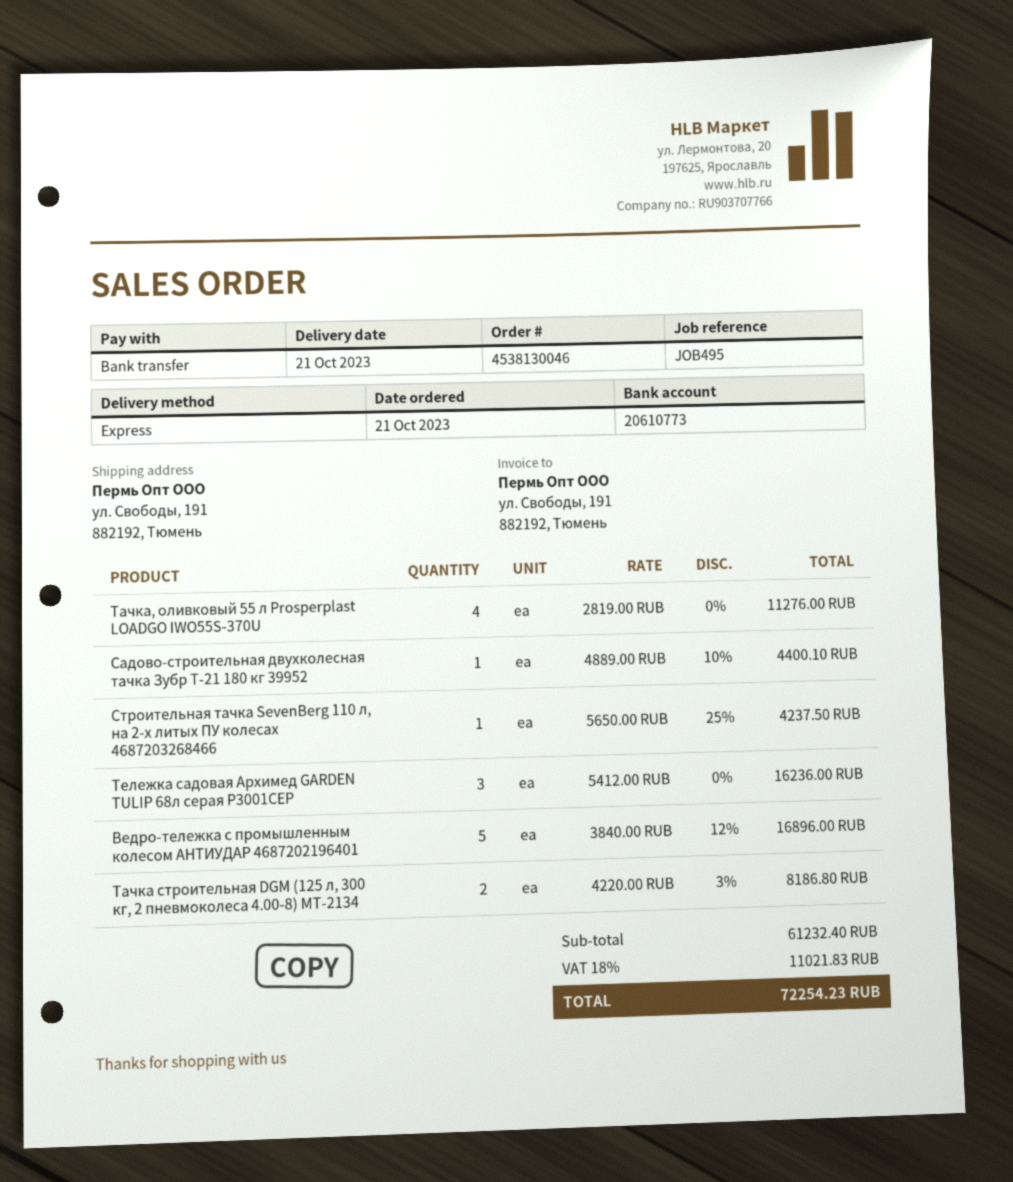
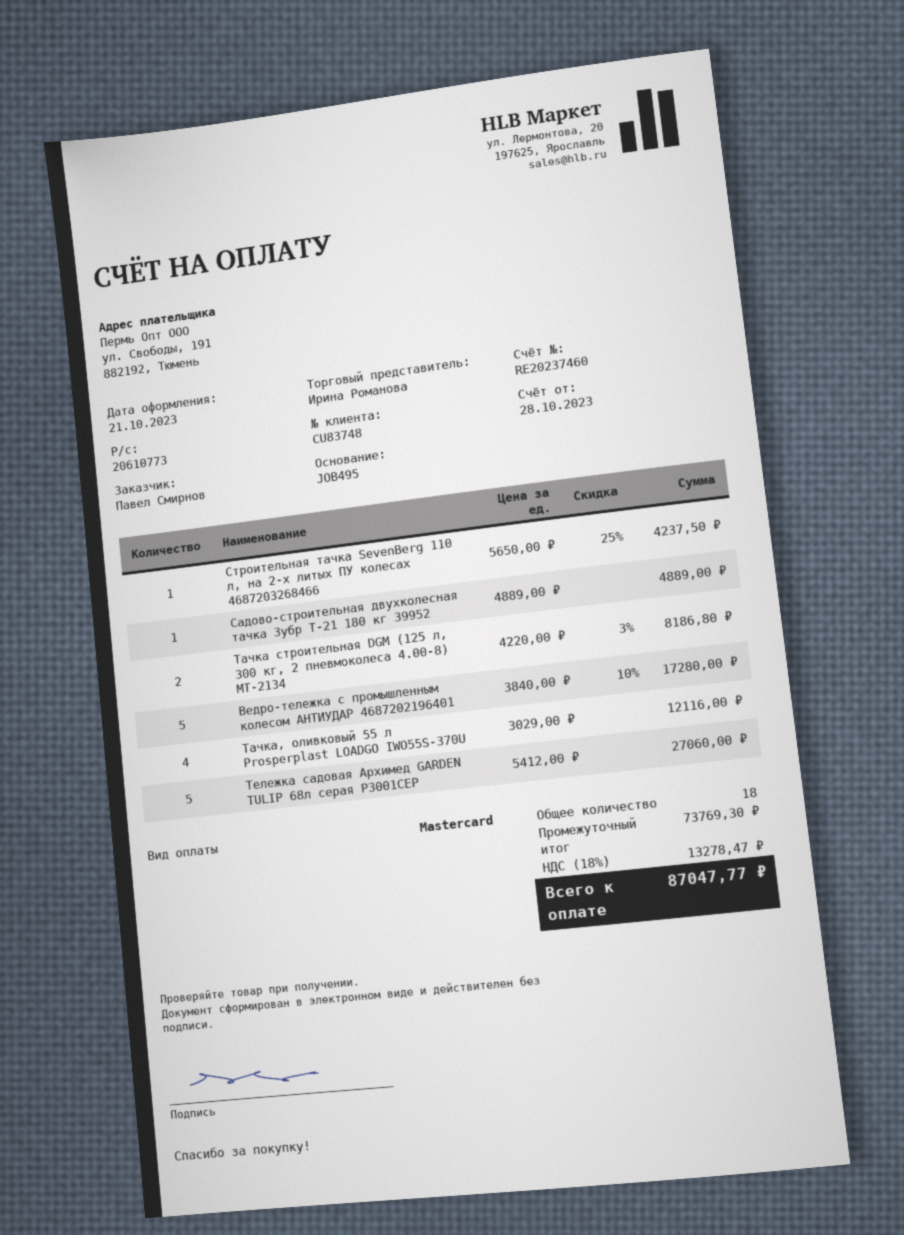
payment method: bank transfer -> Mastercard
Тачка, оливковый 55 л Prosperplast LOADGO IWO55S-370U: 4 x 2819.00 = 11276.00 -> 4 x 3029.00 = 12116.00
Садово-строительная двухколесная тачка Зубр Т-21 180 кг 39952: 1 x 4889.00 - 10% = 4400.10 -> 1 x 4889.00 = 4889.00
Тележка садовая Архимед GARDEN TULIP 68л серая Р3001СЕР: 3 x 5412.00 = 16236.00 -> 5 x 5412.00 = 27060.00
Ведро-тележка с промышленным колесом АНТИУДАР 4687202196401: 5 x 3840.00 - 12% = 16896.00 -> 5 x 3840.00 - 10% = 17280.00
subtotal: 61232.40 -> 73769.30
tax: 18% = 11021.83 -> 18% = 13278.47
total: 72254.23 -> 87047.77

